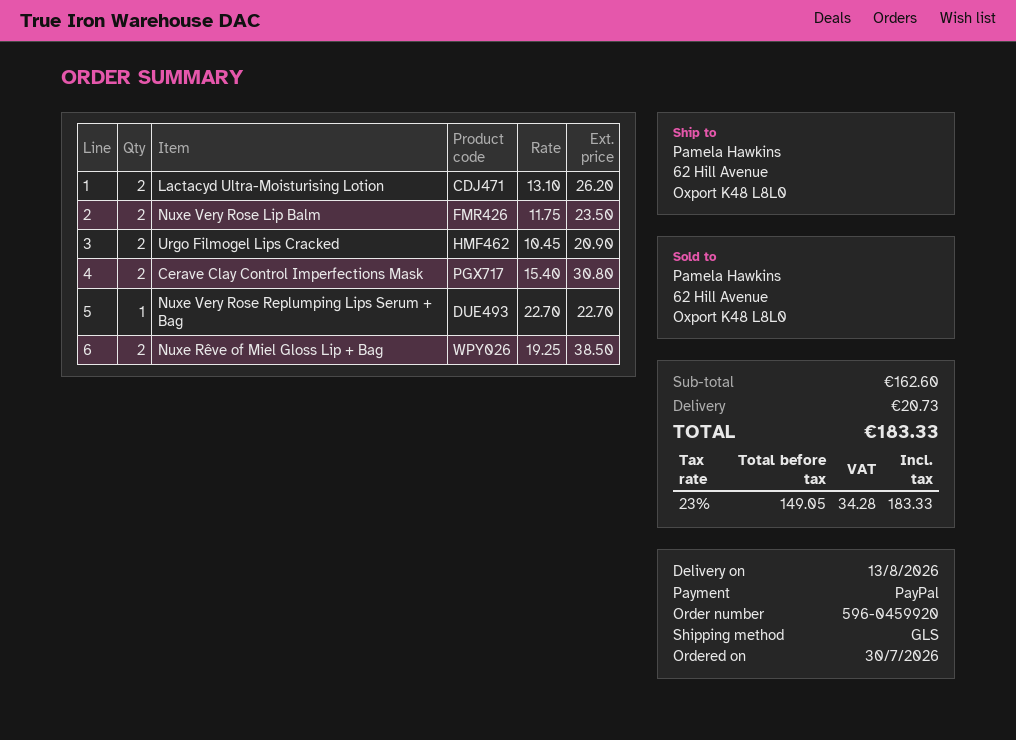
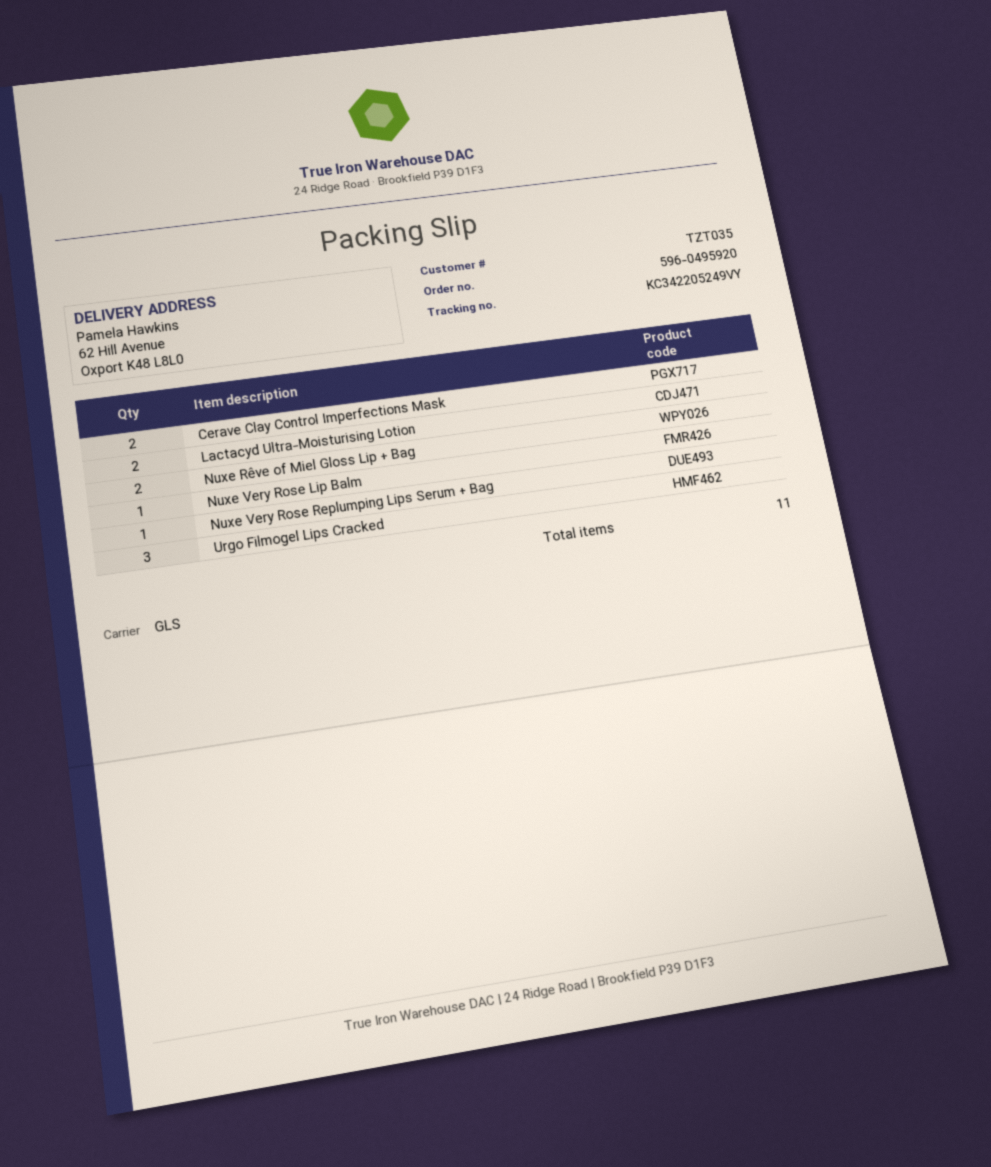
order number: 596-0459920 -> 596-0495920
Nuxe Very Rose Lip Balm: 2 -> 1
Urgo Filmogel Lips Cracked: 2 -> 3

